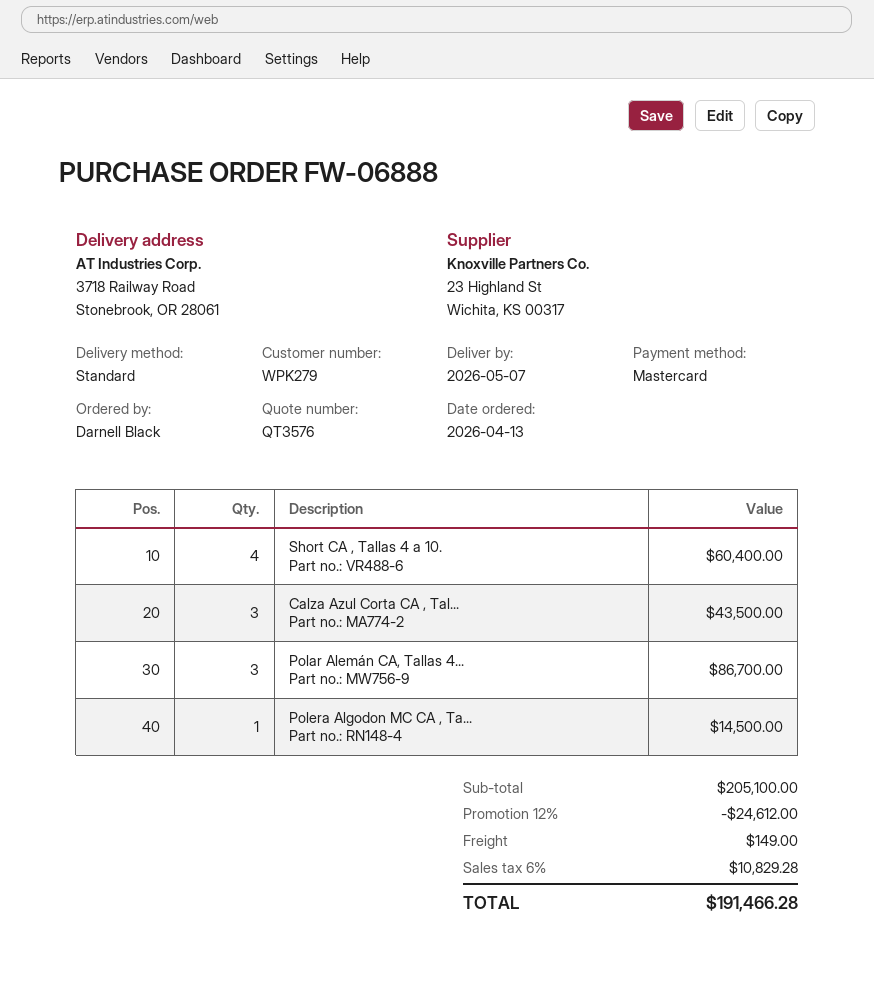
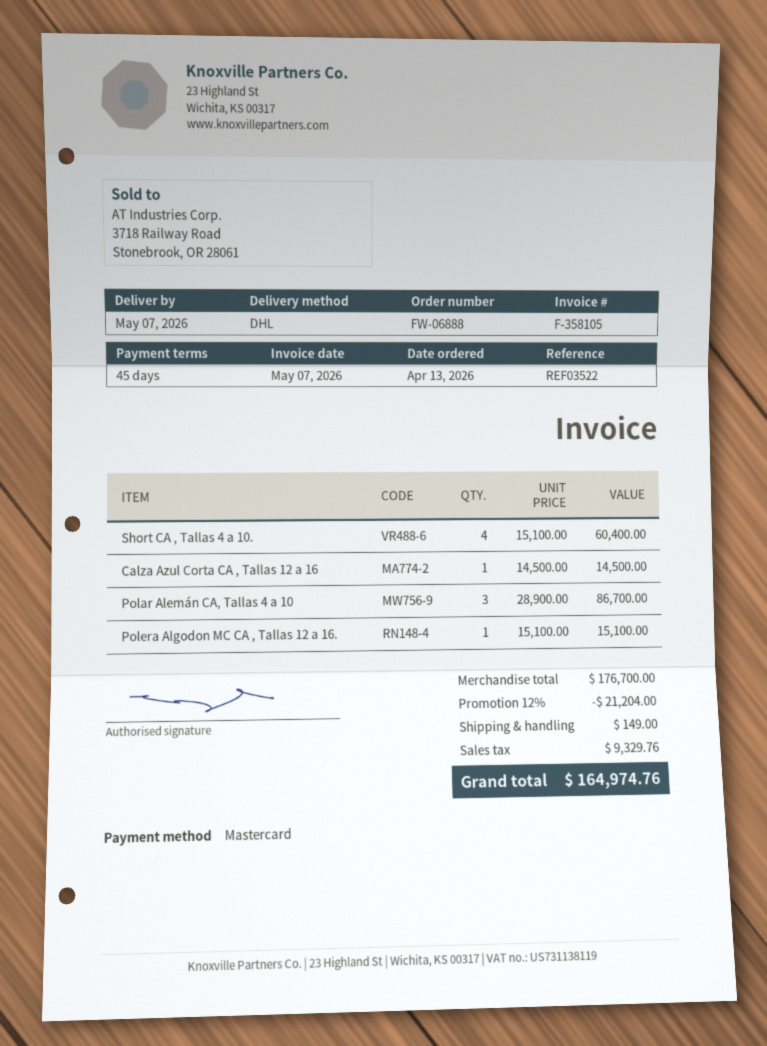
shipping method: standard -> DHL
Calza Azul Corta CA , Tal...: 3 for 43500.00 -> 1 for 14500.00
Polera Algodon MC CA , Ta...: 1 for 14500.00 -> 1 for 15100.00
subtotal: 205100.00 -> 176700.00
discount: 12% = 24612.00 -> 12% = 21204.00
tax: 10829.28 -> 9329.76
total: 191466.28 -> 164974.76

